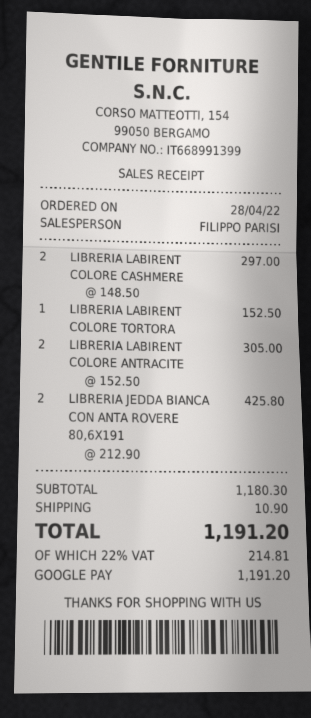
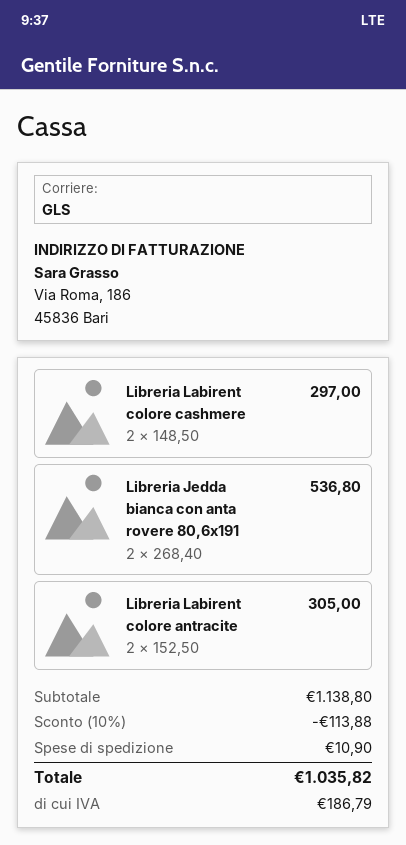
LIBRERIA LABIRENT COLORE TORTORA: 1 x 152.50 = 152.50 -> none
LIBRERIA JEDDA BIANCA CON ANTA ROVERE 80,6X191: 2 x 212.90 = 425.80 -> 2 x 268.40 = 536.80
subtotal: 1180.30 -> 1138.80
discount: none -> 10% = 113.88
tax: 214.81 -> 186.79
total: 1191.20 -> 1035.82

